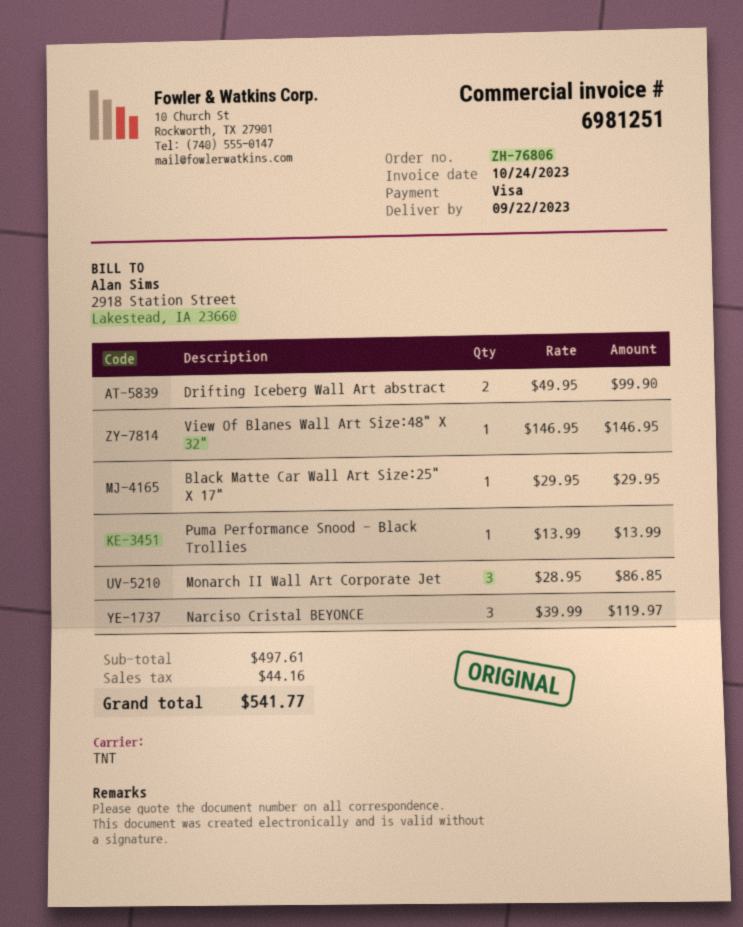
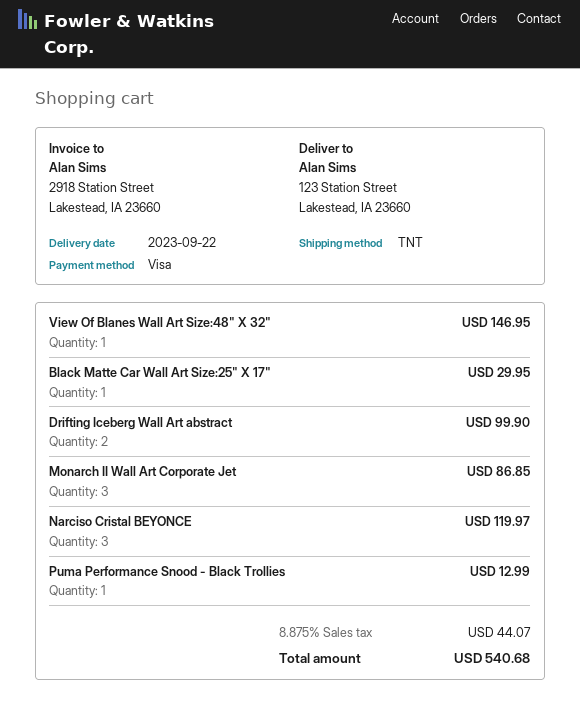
Puma Performance Snood - Black Trollies: 1 for 13.99 -> 1 for 12.99
tax: 44.16 -> 44.07
total: 541.77 -> 540.68

